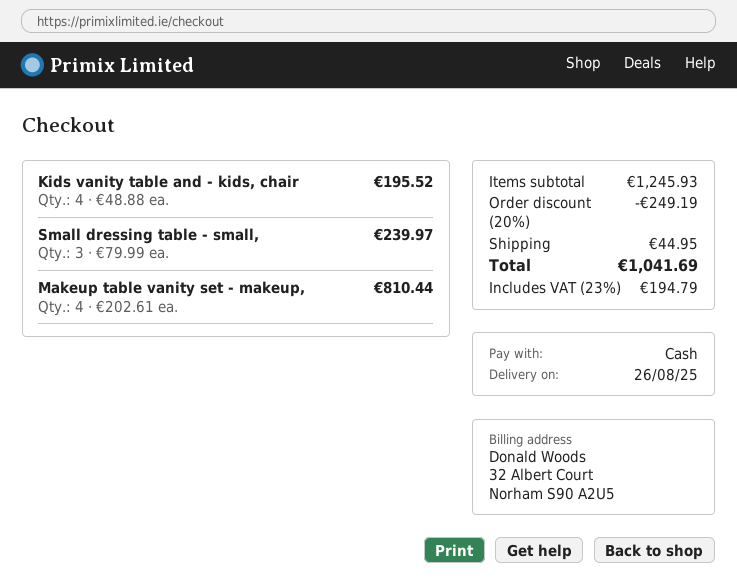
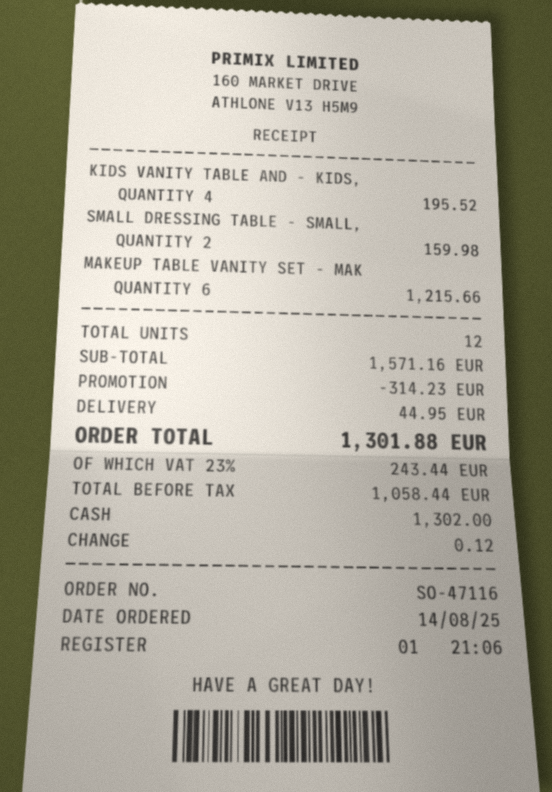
Small dressing table - small,: 3 for 239.97 -> 2 for 159.98
Makeup table vanity set - makeup,: 4 for 810.44 -> 6 for 1215.66
subtotal: 1245.93 -> 1571.16
discount: 249.19 -> 314.23
tax: 23% = 194.79 -> 23% = 243.44
total: 1041.69 -> 1301.88

